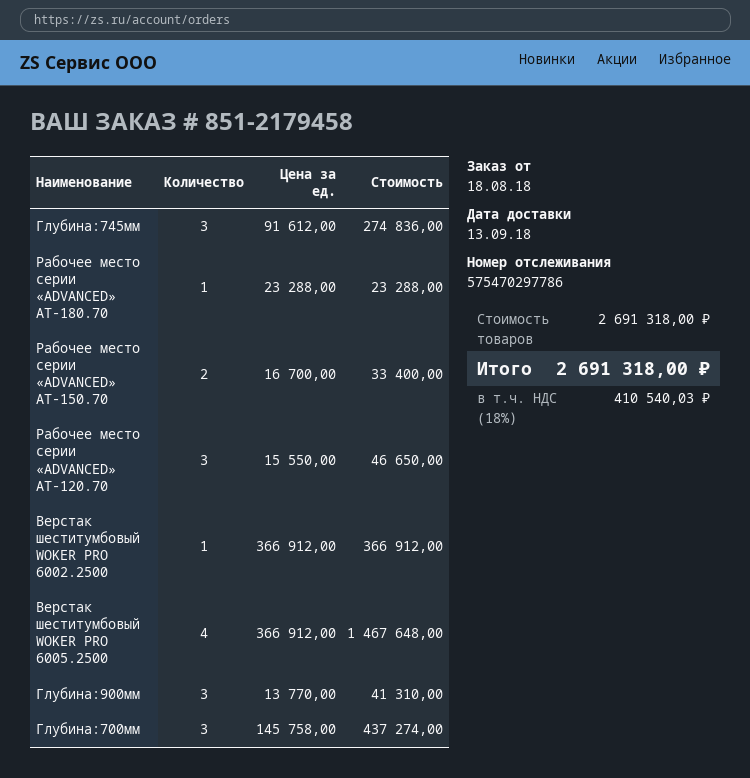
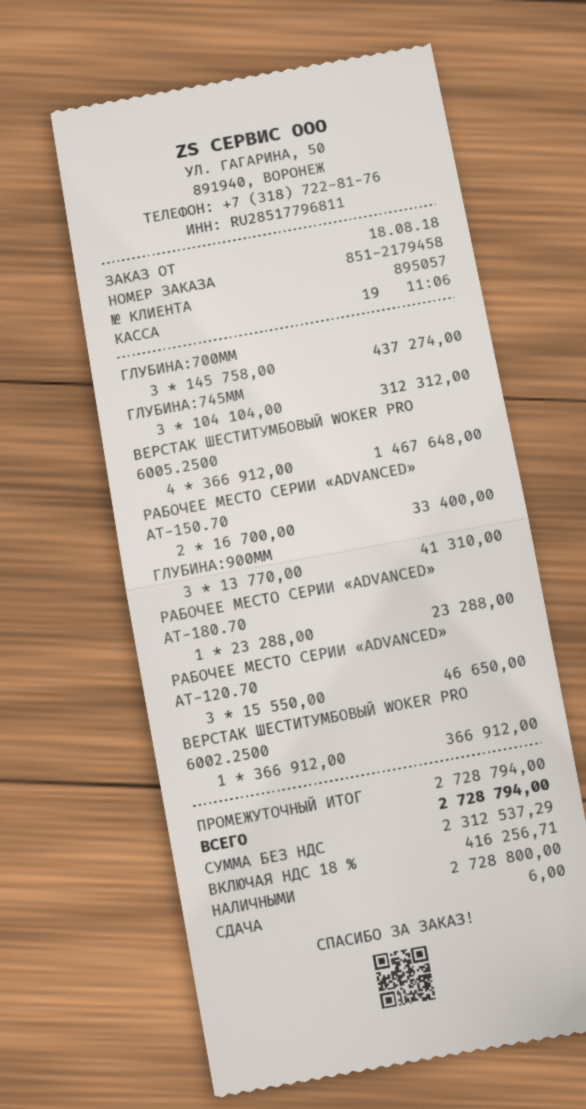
Глубина:745мм: 3 x 91612.00 = 274836.00 -> 3 x 104104.00 = 312312.00
subtotal: 2691318.00 -> 2728794.00
tax: 18% = 410540.03 -> 18% = 416256.71
total: 2691318.00 -> 2728794.00

